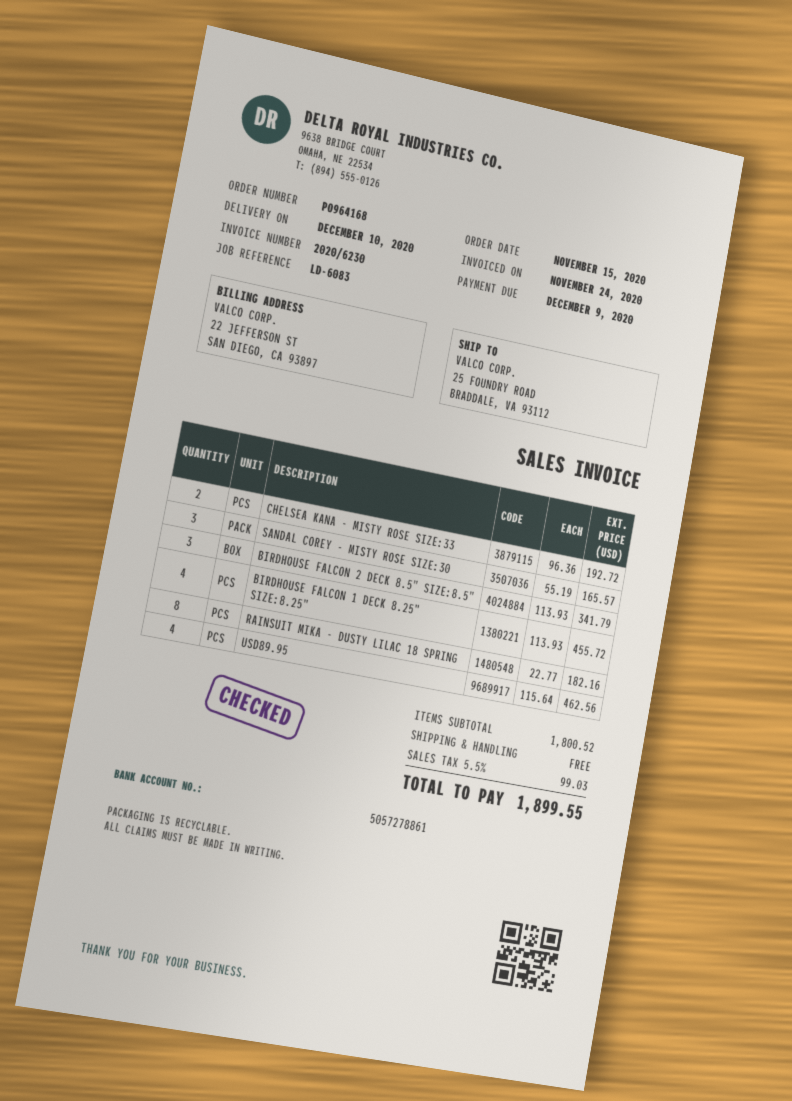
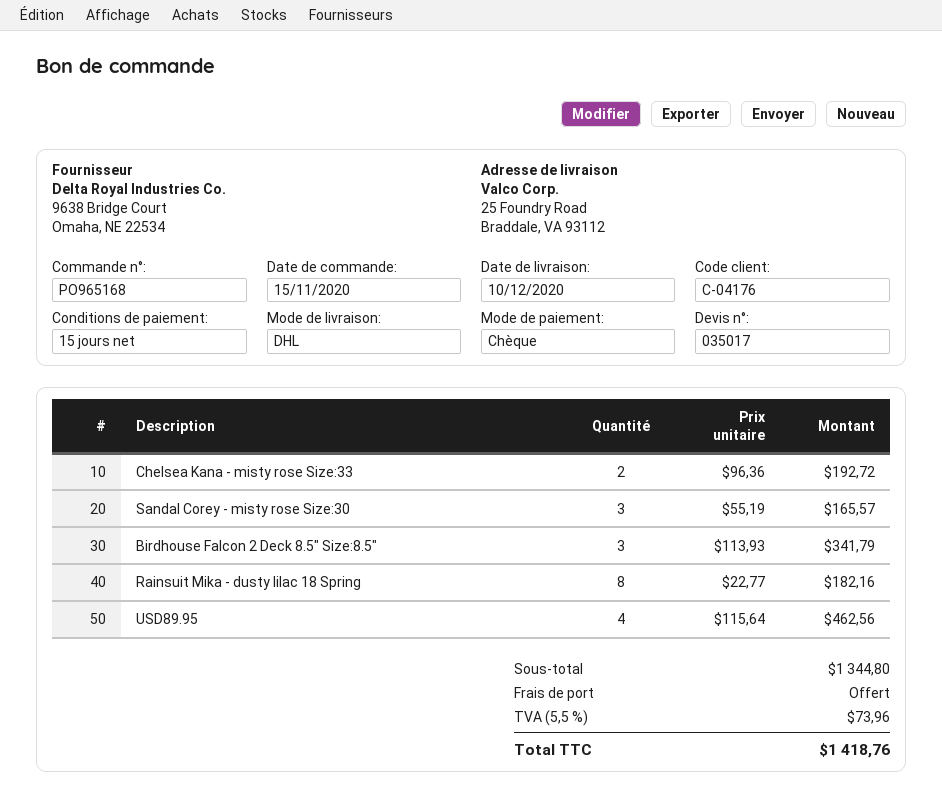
order number: PO964168 -> PO965168
BIRDHOUSE FALCON 1 DECK 8.25" SIZE:8.25": 4 x 113.93 = 455.72 -> none
subtotal: 1800.52 -> 1344.80
tax: 5.5% = 99.03 -> 5.5% = 73.96
total: 1899.55 -> 1418.76

